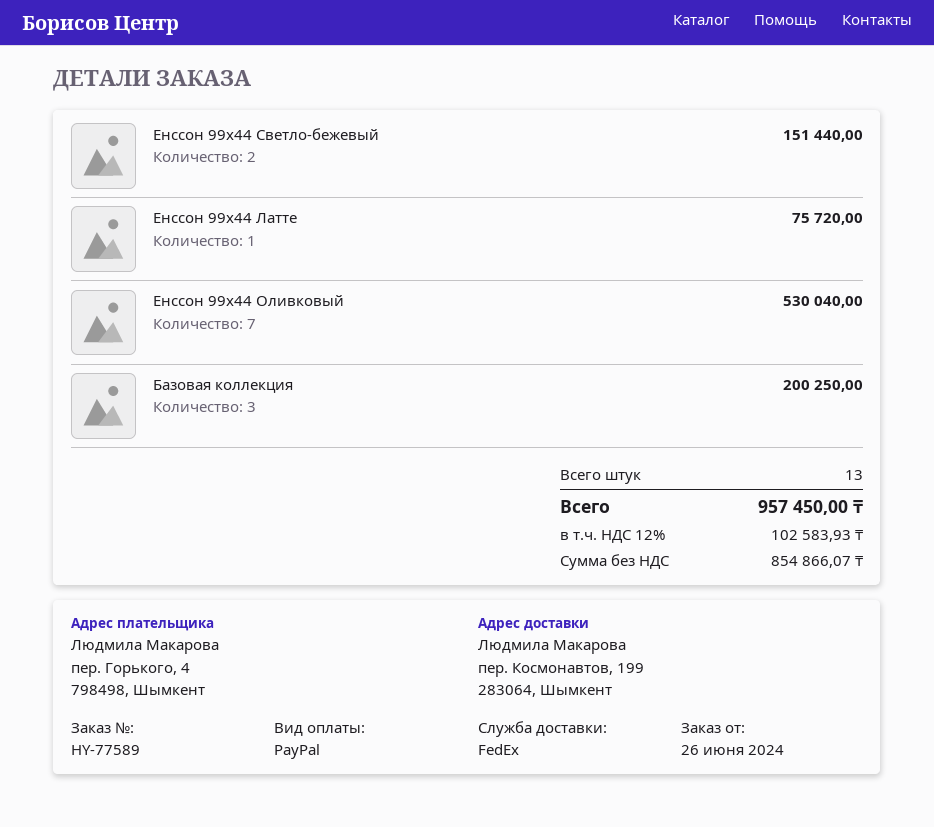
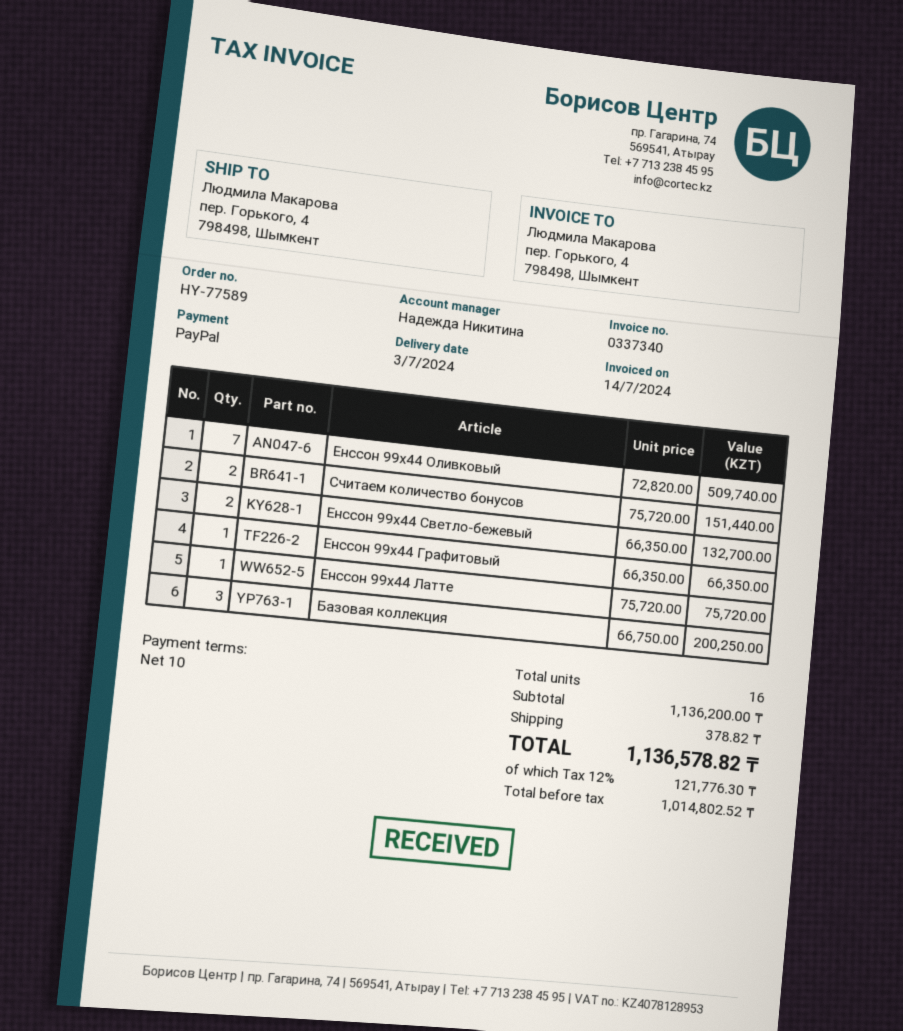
ship to: пер. Космонавтов, 199, 283064, Шымкент -> пер. Горького, 4, 798498, Шымкент
Енссон 99x44 Светло-бежевый: 2 for 151440.00 -> 2 for 132700.00
Енссон 99x44 Оливковый: 7 for 530040.00 -> 7 for 509740.00
Считаем количество бонусов: none -> 2 for 151440.00
Енссон 99x44 Графитовый: none -> 1 for 66350.00
total quantity: 13 -> 16
shipping: none -> 378.82
net: 854866.07 -> 1014802.52
tax: 12% = 102583.93 -> 12% = 121776.30
total: 957450.00 -> 1136578.82

